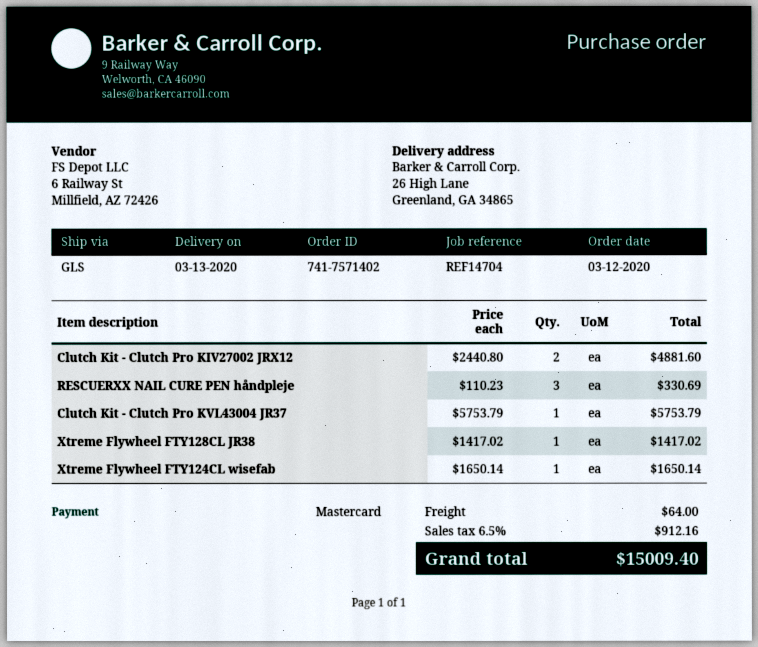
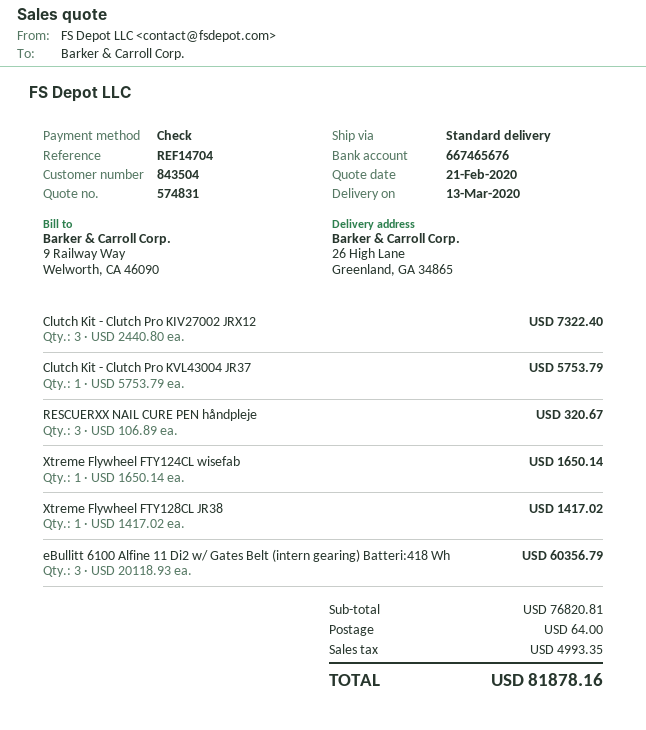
payment method: Mastercard -> cheque
shipping method: GLS -> standard
Clutch Kit - Clutch Pro KIV27002 JRX12: 2 x 2440.80 = 4881.60 -> 3 x 2440.80 = 7322.40
RESCUERXX NAIL CURE PEN håndpleje: 3 x 110.23 = 330.69 -> 3 x 106.89 = 320.67
eBullitt 6100 Alfine 11 Di2 w/ Gates Belt (intern gearing) Batteri:418 Wh: none -> 3 x 20118.93 = 60356.79
tax: 912.16 -> 4993.35
total: 15009.40 -> 81878.16

